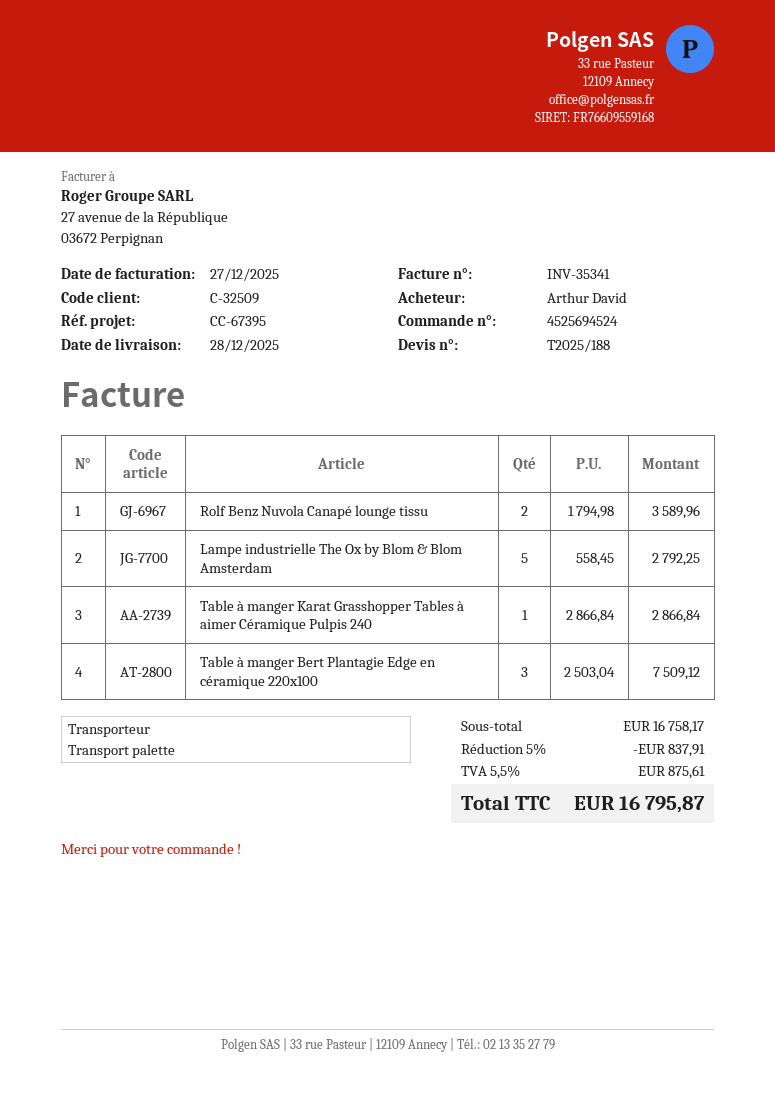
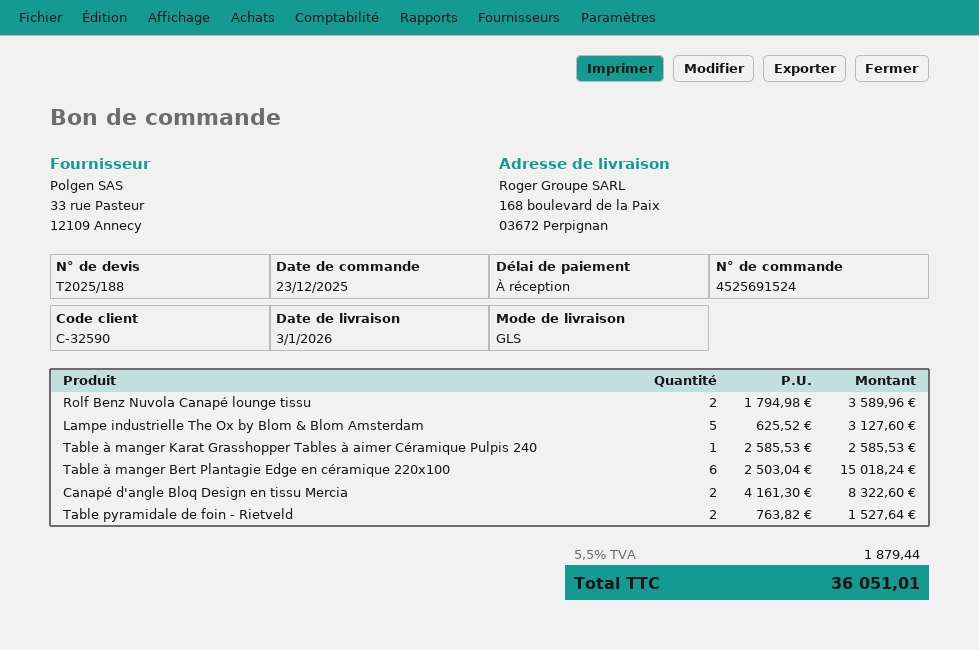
order number: 4525694524 -> 4525691524
delivery date: 2025-12-28 -> 2026-01-03
customer number: C-32509 -> C-32590
shipping method: pallet freight -> GLS
Lampe industrielle The Ox by Blom & Blom Amsterdam: 5 x 558.45 = 2792.25 -> 5 x 625.52 = 3127.60
Table à manger Karat Grasshopper Tables à aimer Céramique Pulpis 240: 1 x 2866.84 = 2866.84 -> 1 x 2585.53 = 2585.53
Table à manger Bert Plantagie Edge en céramique 220x100: 3 x 2503.04 = 7509.12 -> 6 x 2503.04 = 15018.24
Canapé d'angle Bloq Design en tissu Mercia: none -> 2 x 4161.30 = 8322.60
Table pyramidale de foin - Rietveld: none -> 2 x 763.82 = 1527.64
discount: 5% = 837.91 -> none
tax: 5.5% = 875.61 -> 5.5% = 1879.44
total: 16795.87 -> 36051.01

